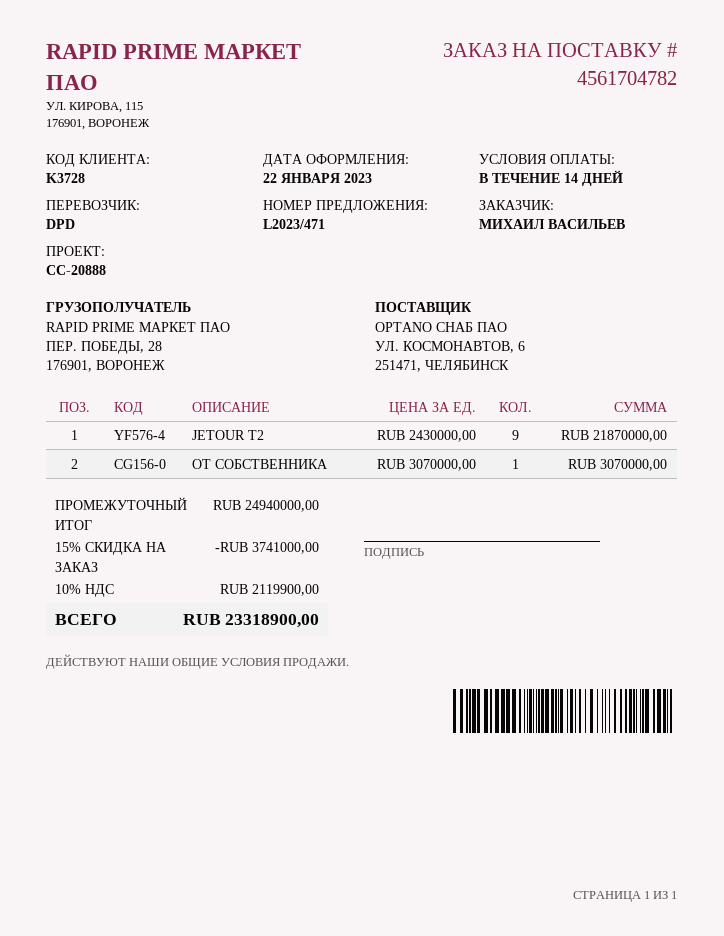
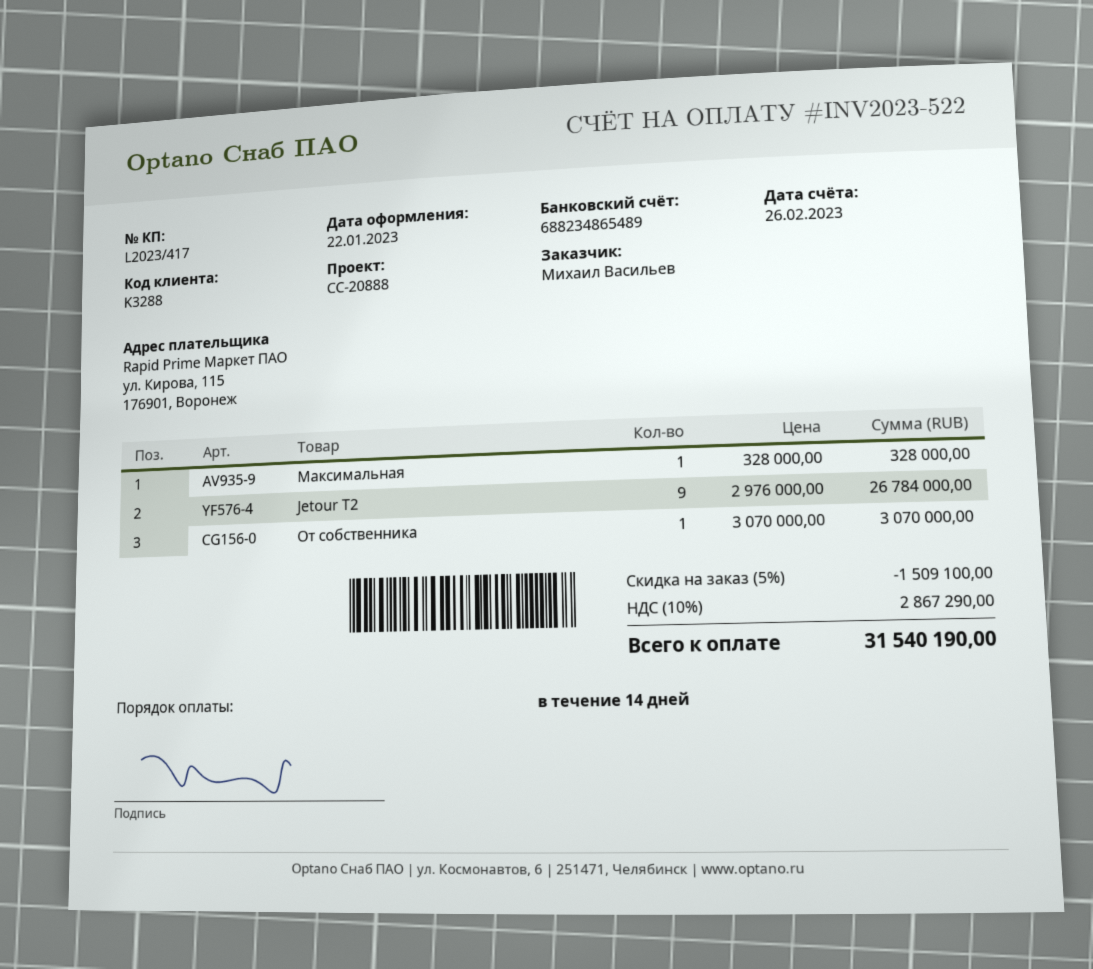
quote number: L2023/471 -> L2023/417
customer number: K3728 -> K3288
JETOUR T2: 9 x 2430000.00 = 21870000.00 -> 9 x 2976000.00 = 26784000.00
Максимальная: none -> 1 x 328000.00 = 328000.00
discount: 15% = 3741000.00 -> 5% = 1509100.00
tax: 10% = 2119900.00 -> 10% = 2867290.00
total: 23318900.00 -> 31540190.00

